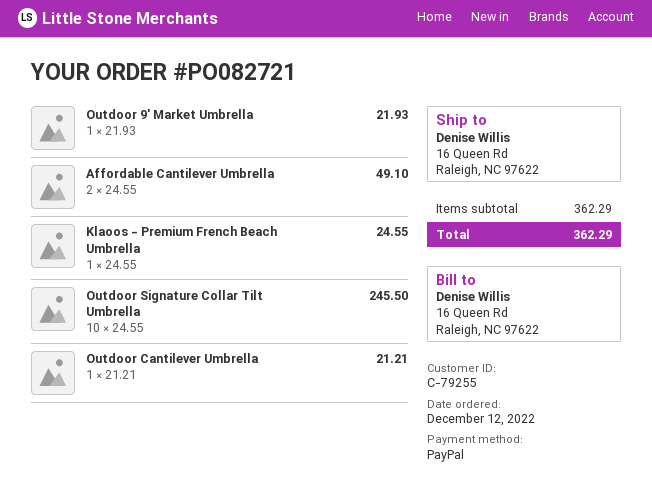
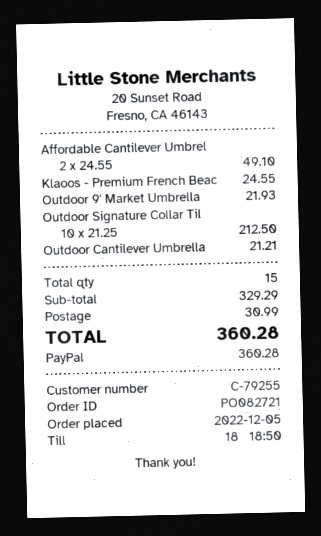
order date: 2022-12-12 -> 2022-12-05
Outdoor Signature Collar Tilt Umbrella: 10 x 24.55 = 245.50 -> 10 x 21.25 = 212.50
subtotal: 362.29 -> 329.29
shipping: none -> 30.99
total: 362.29 -> 360.28

